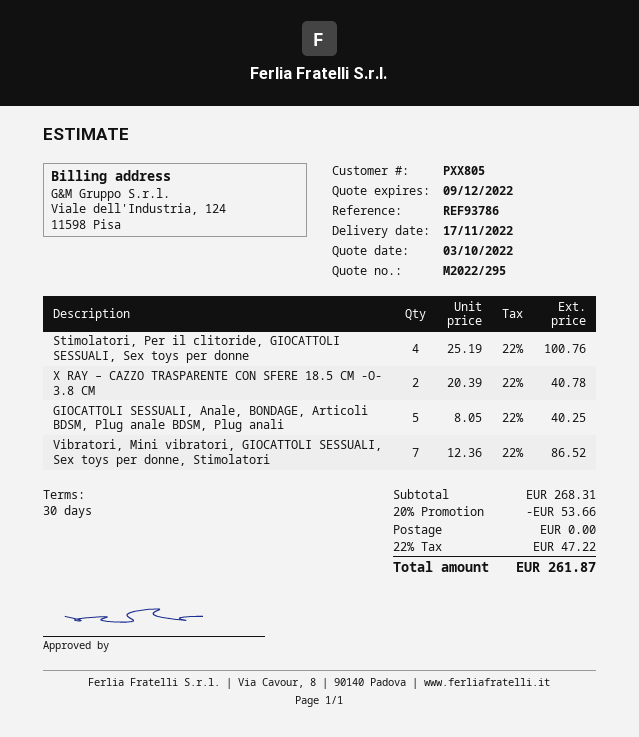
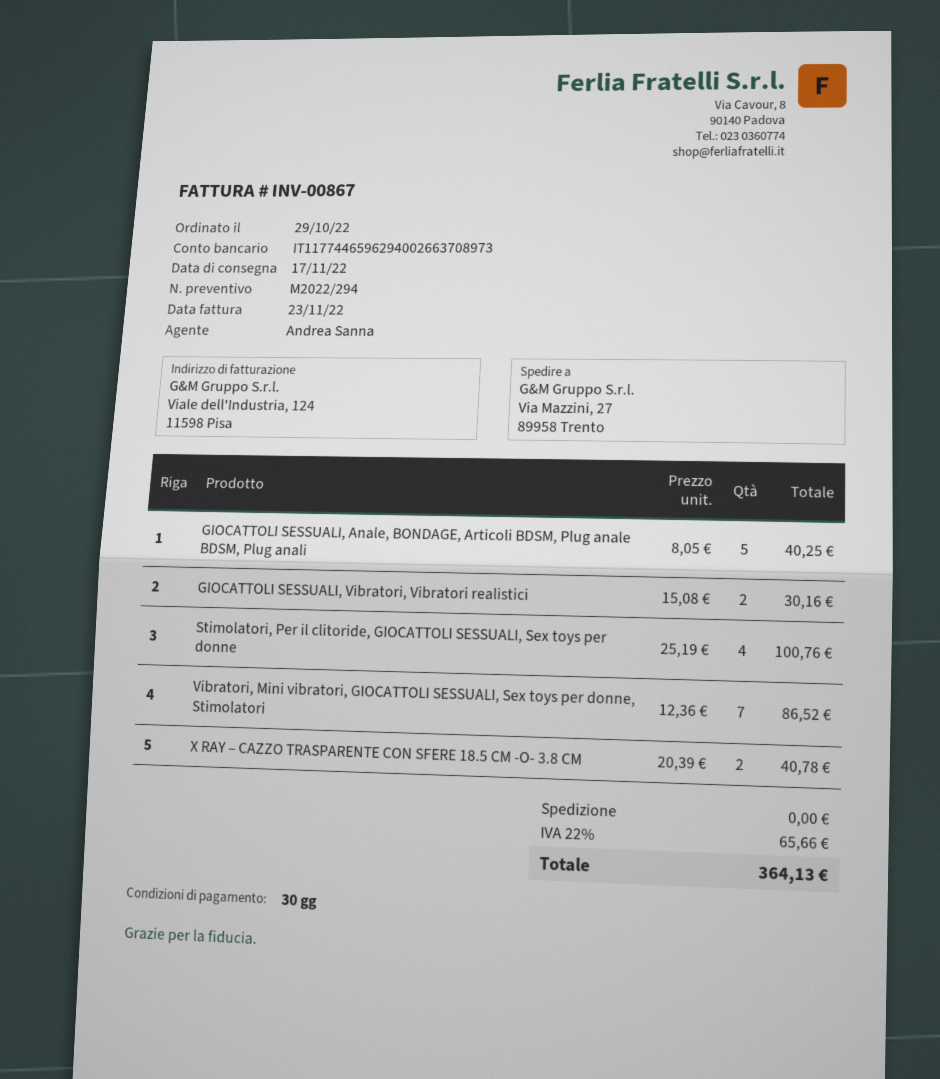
quote number: M2022/295 -> M2022/294
GIOCATTOLI SESSUALI, Vibratori, Vibratori realistici: none -> 2 x 15.08 = 30.16
discount: 20% = 53.66 -> none
tax: 22% = 47.22 -> 22% = 65.66
total: 261.87 -> 364.13

